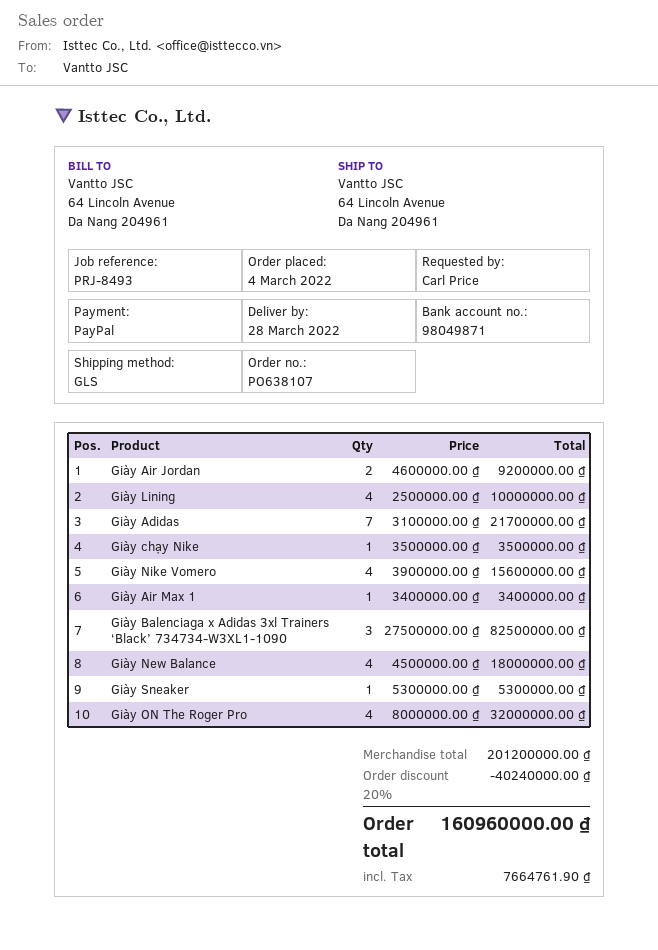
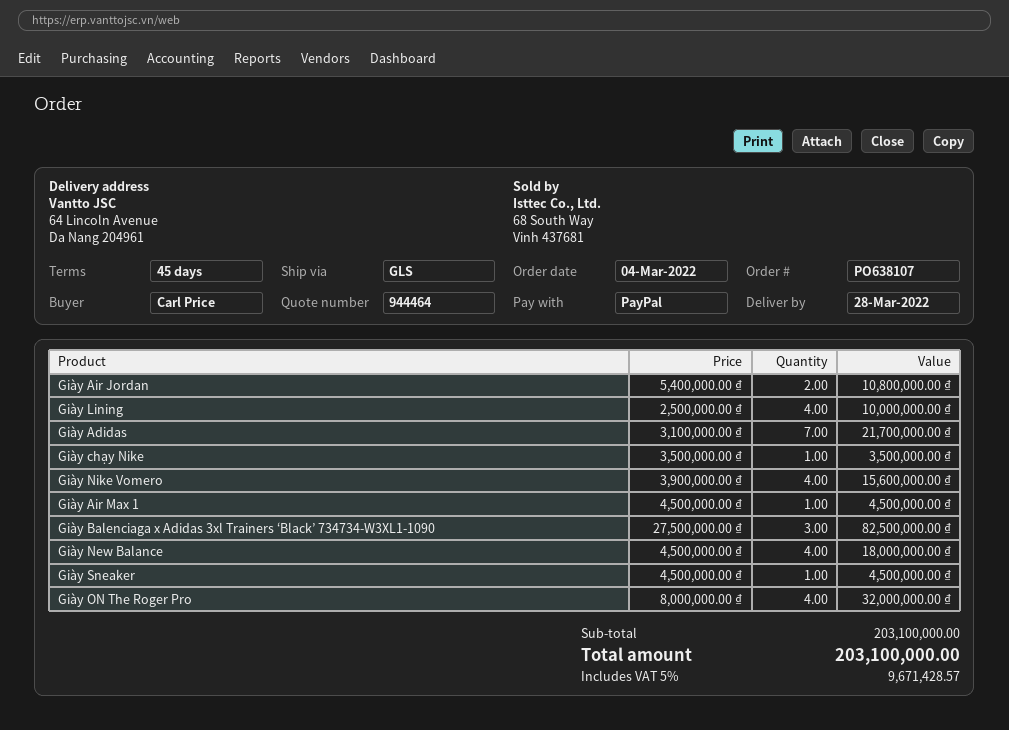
Giày Air Jordan: 2 x 4600000.00 = 9200000.00 -> 2 x 5400000.00 = 10800000.00
Giày Air Max 1: 1 x 3400000.00 = 3400000.00 -> 1 x 4500000.00 = 4500000.00
Giày Sneaker: 1 x 5300000.00 = 5300000.00 -> 1 x 4500000.00 = 4500000.00
subtotal: 201200000.00 -> 203100000.00
discount: 20% = 40240000.00 -> none
tax: 7664761.90 -> 9671428.57
total: 160960000.00 -> 203100000.00

